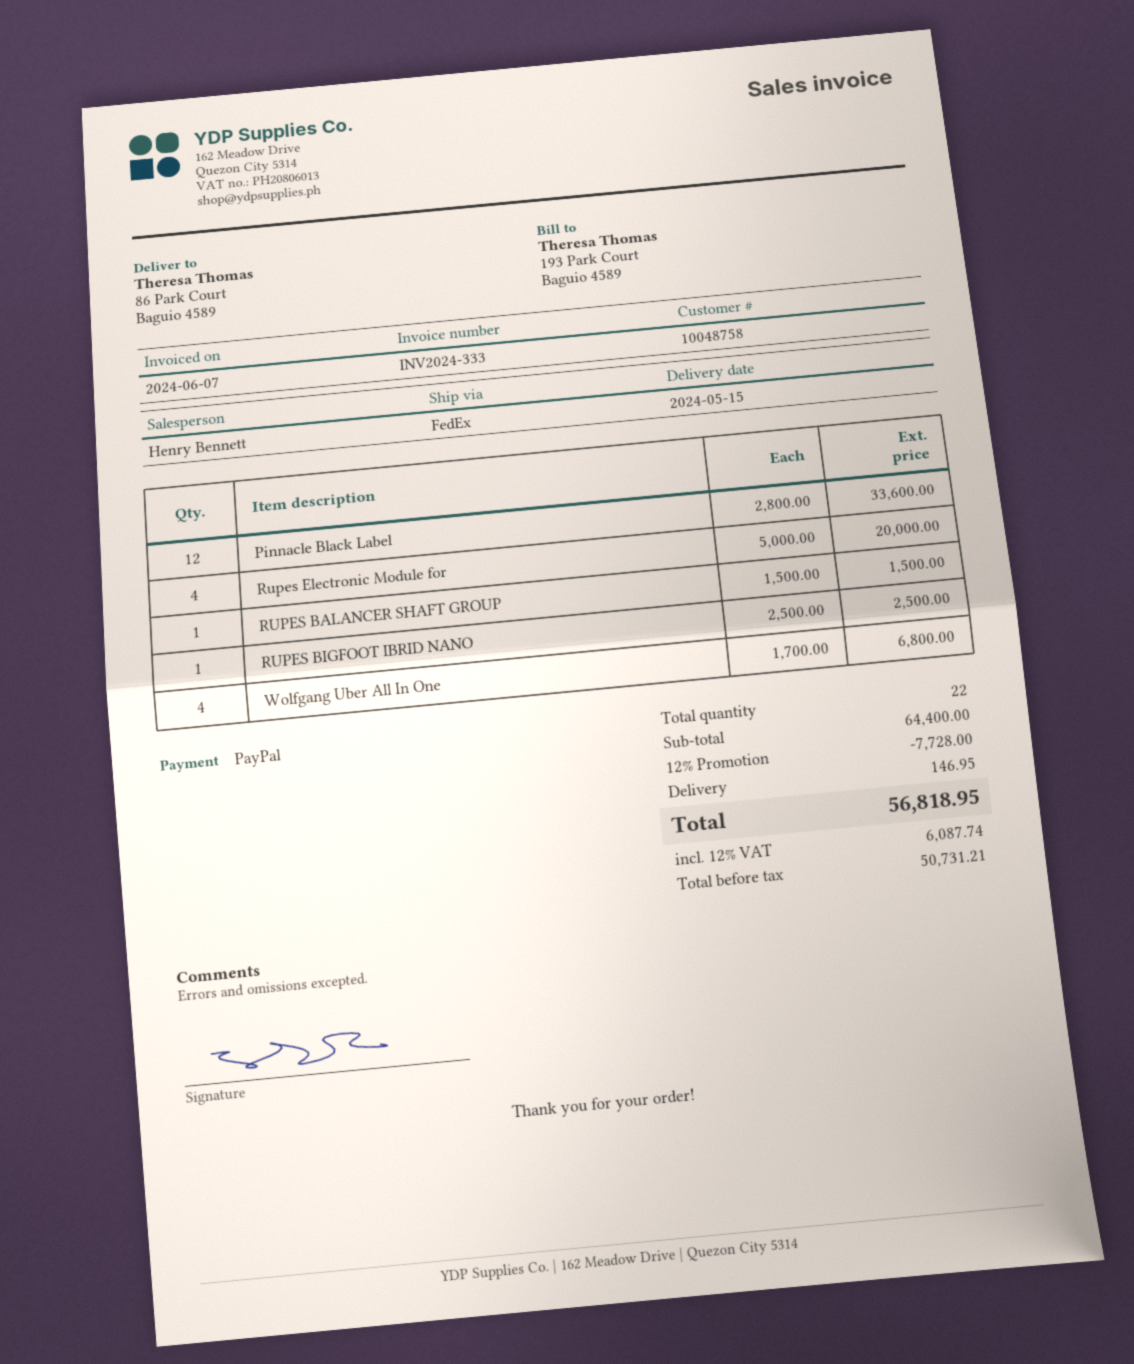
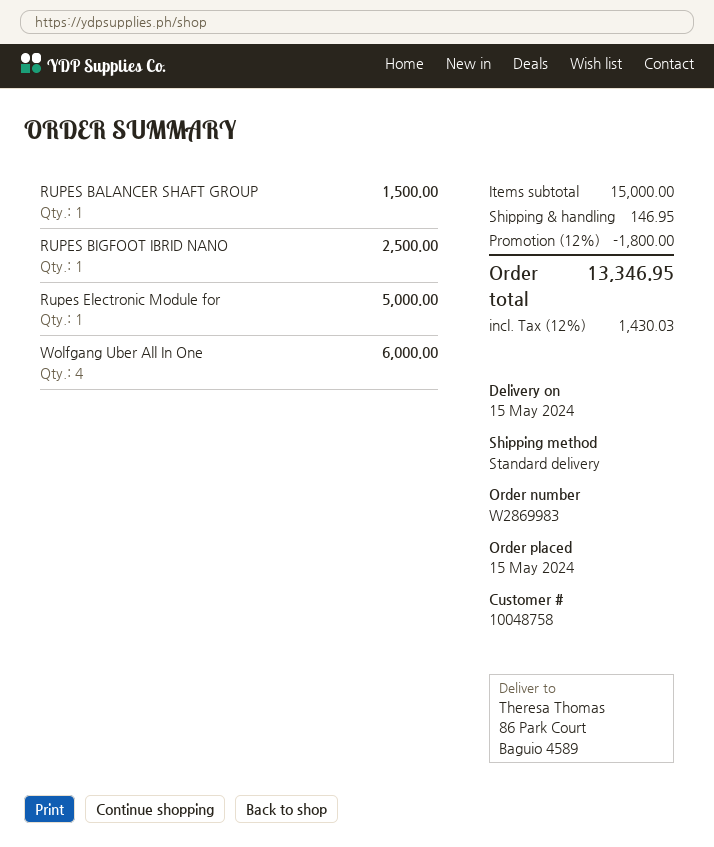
shipping method: FedEx -> standard
Pinnacle Black Label: 12 for 33600.00 -> none
Rupes Electronic Module for: 4 for 20000.00 -> 1 for 5000.00
Wolfgang Uber All In One: 4 for 6800.00 -> 4 for 6000.00
subtotal: 64400.00 -> 15000.00
discount: 12% = 7728.00 -> 12% = 1800.00
tax: 12% = 6087.74 -> 12% = 1430.03
total: 56818.95 -> 13346.95

